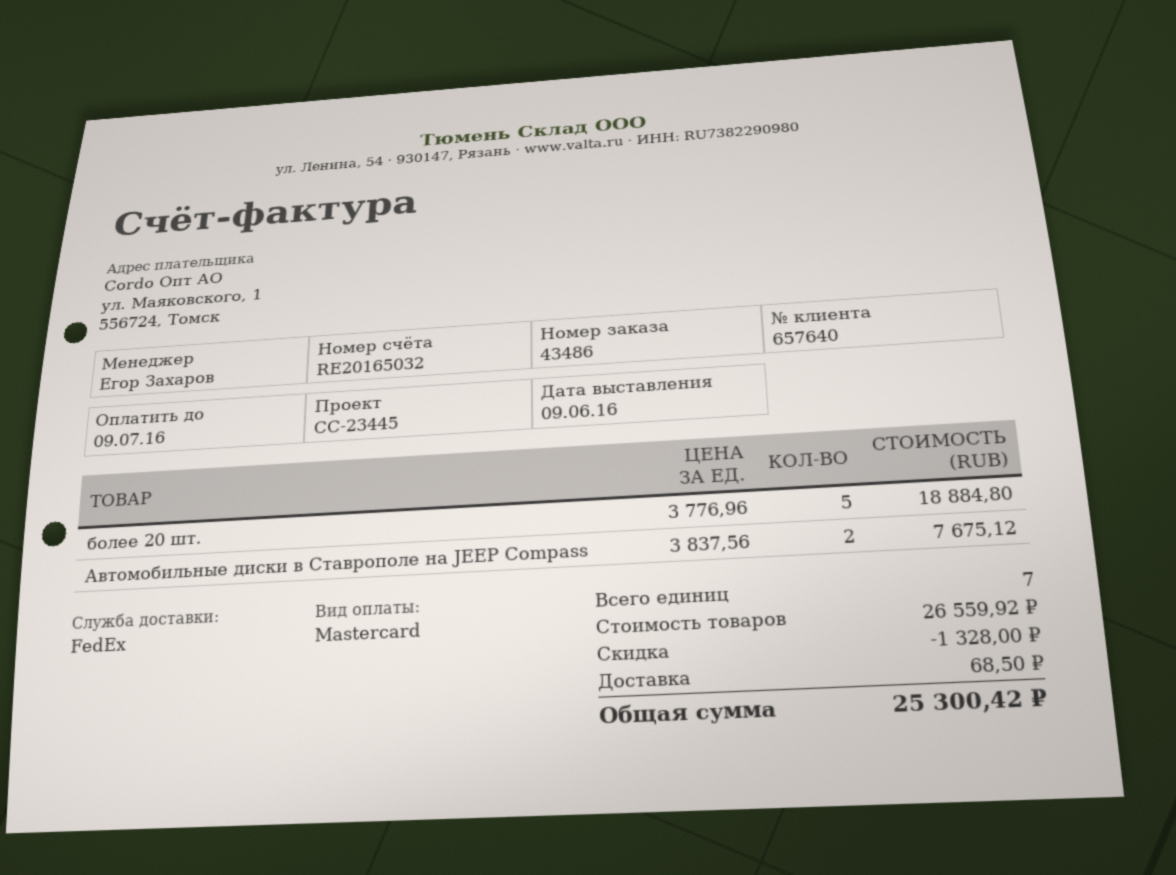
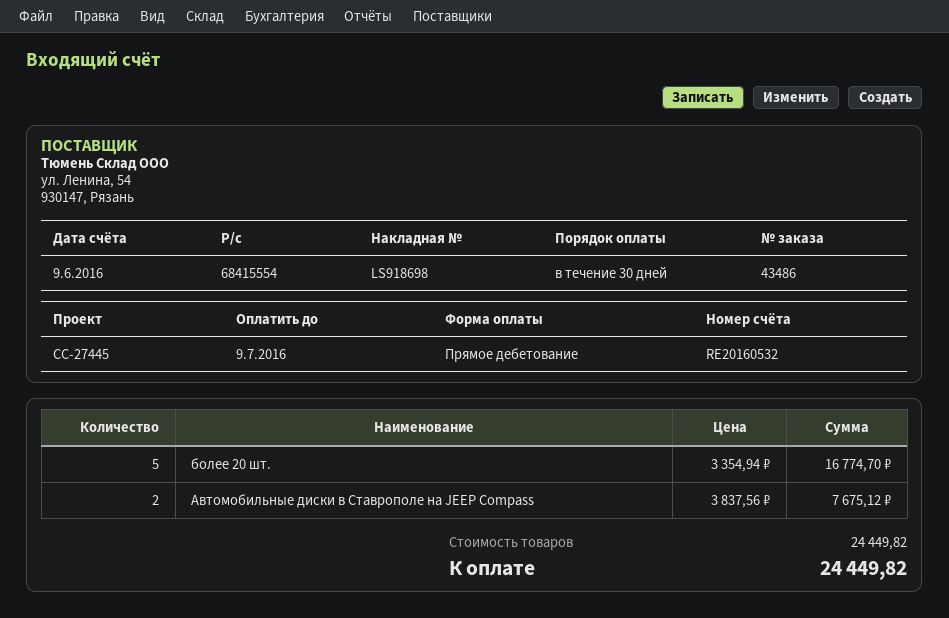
invoice number: RE20165032 -> RE20160532
reference: CC-23445 -> CC-27445
payment method: Mastercard -> direct debit
более 20 шт.: 5 x 3776.96 = 18884.80 -> 5 x 3354.94 = 16774.70
subtotal: 26559.92 -> 24449.82
discount: 1328.00 -> none
shipping: 68.50 -> none
total: 25300.42 -> 24449.82

